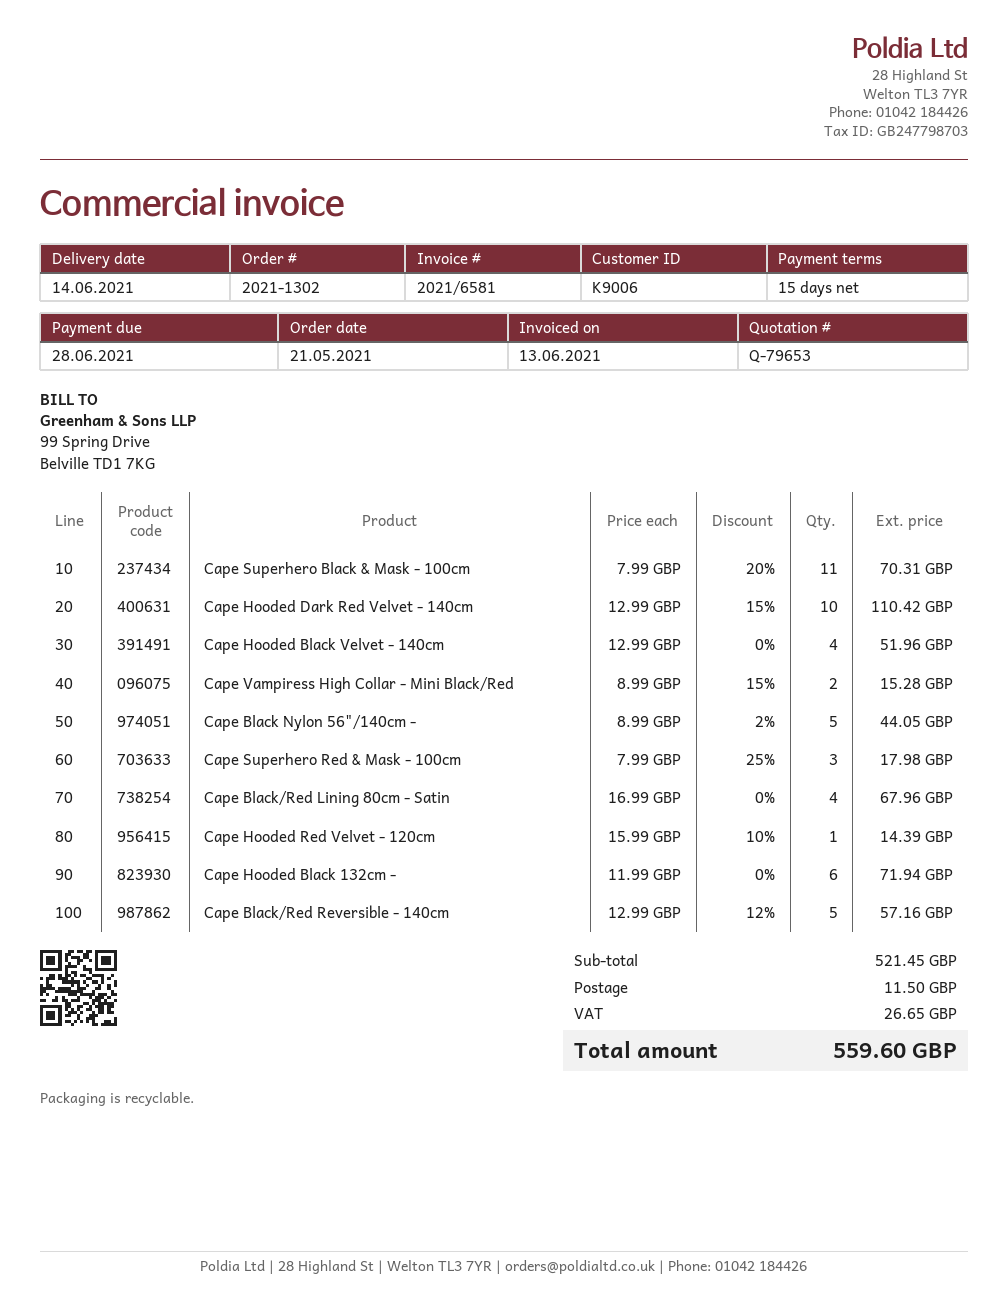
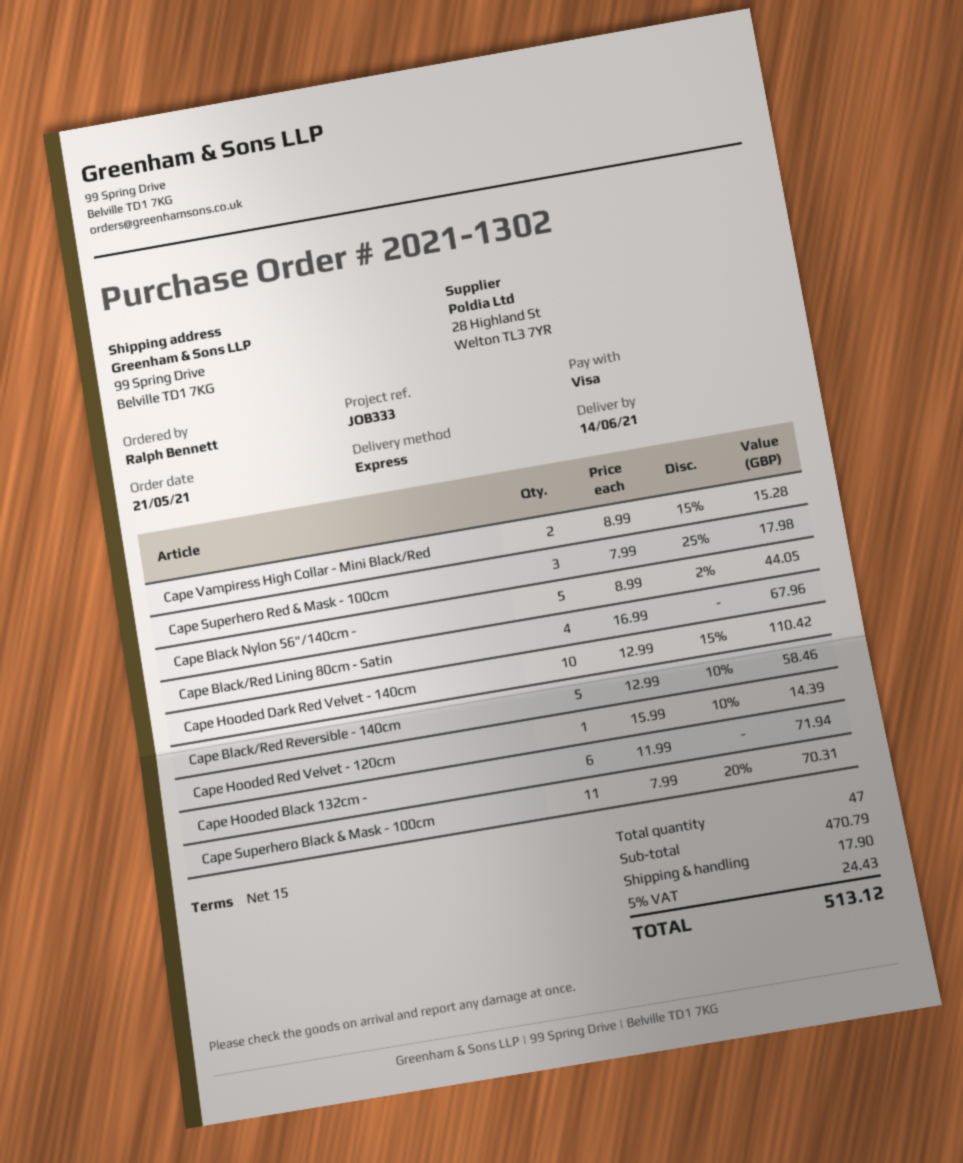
Cape Hooded Black Velvet - 140cm: 4 x 12.99 = 51.96 -> none
Cape Black/Red Reversible - 140cm: 5 x 12.99 - 12% = 57.16 -> 5 x 12.99 - 10% = 58.46
subtotal: 521.45 -> 470.79
shipping: 11.50 -> 17.90
tax: 26.65 -> 24.43
total: 559.60 -> 513.12

